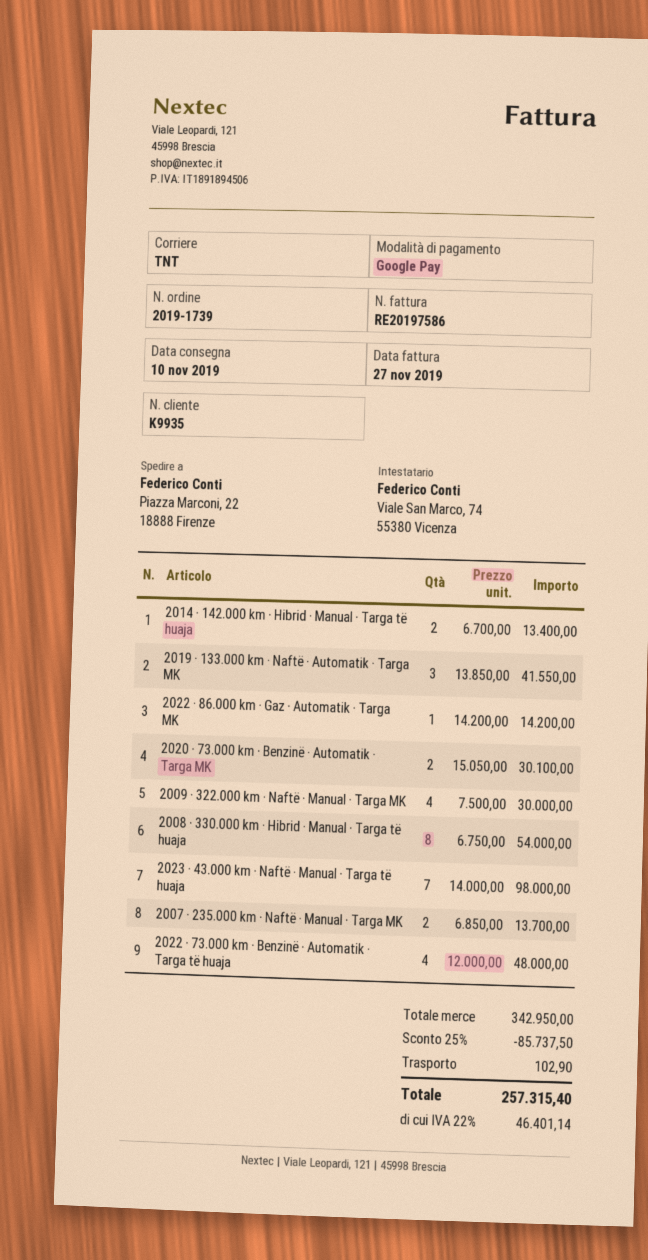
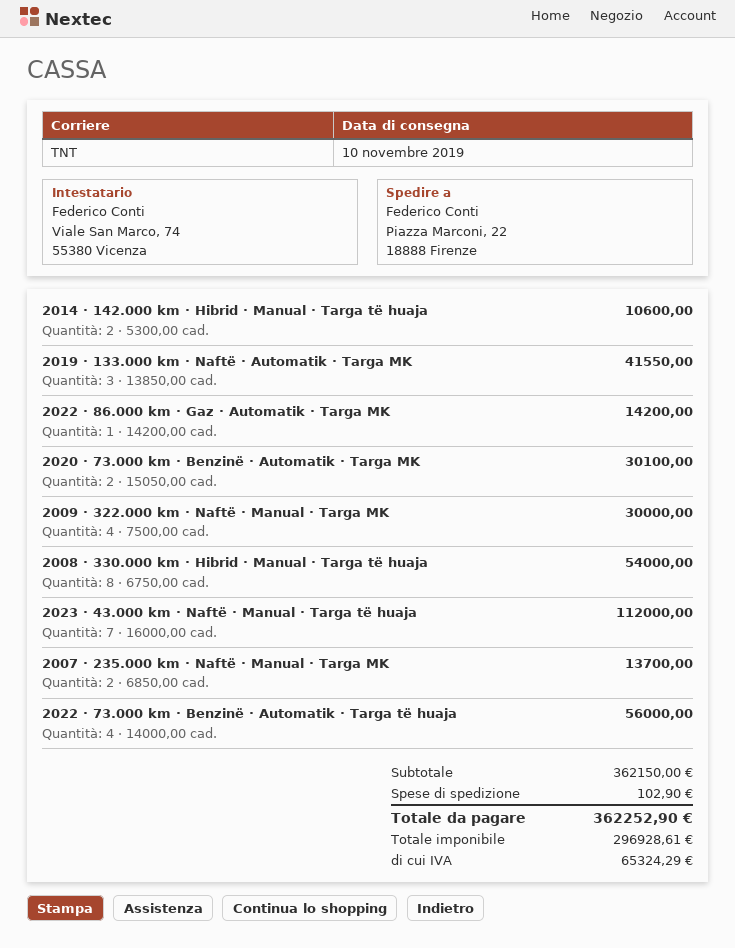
2014 · 142.000 km · Hibrid · Manual · Targa të huaja: 2 x 6700.00 = 13400.00 -> 2 x 5300.00 = 10600.00
2023 · 43.000 km · Naftë · Manual · Targa të huaja: 7 x 14000.00 = 98000.00 -> 7 x 16000.00 = 112000.00
2022 · 73.000 km · Benzinë · Automatik · Targa të huaja: 4 x 12000.00 = 48000.00 -> 4 x 14000.00 = 56000.00
subtotal: 342950.00 -> 362150.00
discount: 25% = 85737.50 -> none
tax: 46401.14 -> 65324.29
total: 257315.40 -> 362252.90

